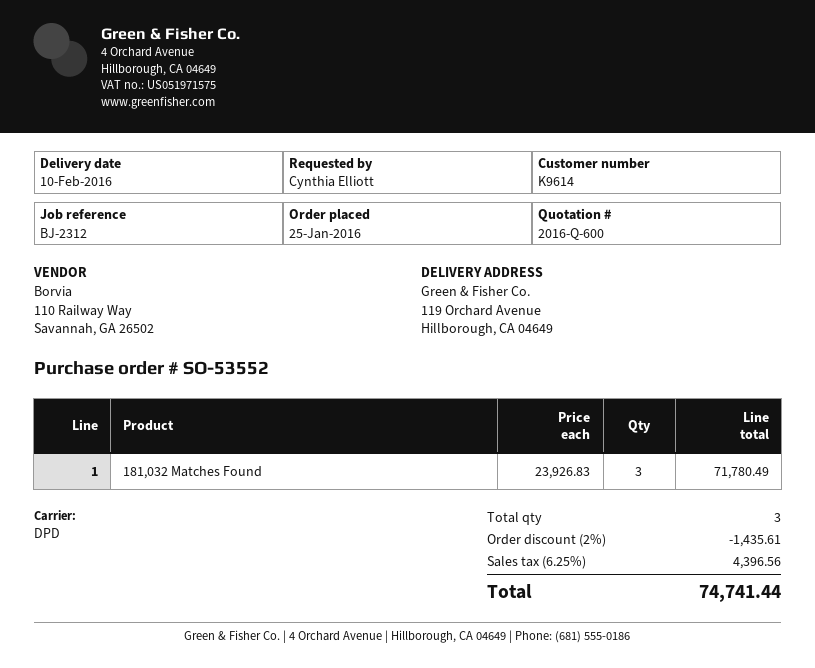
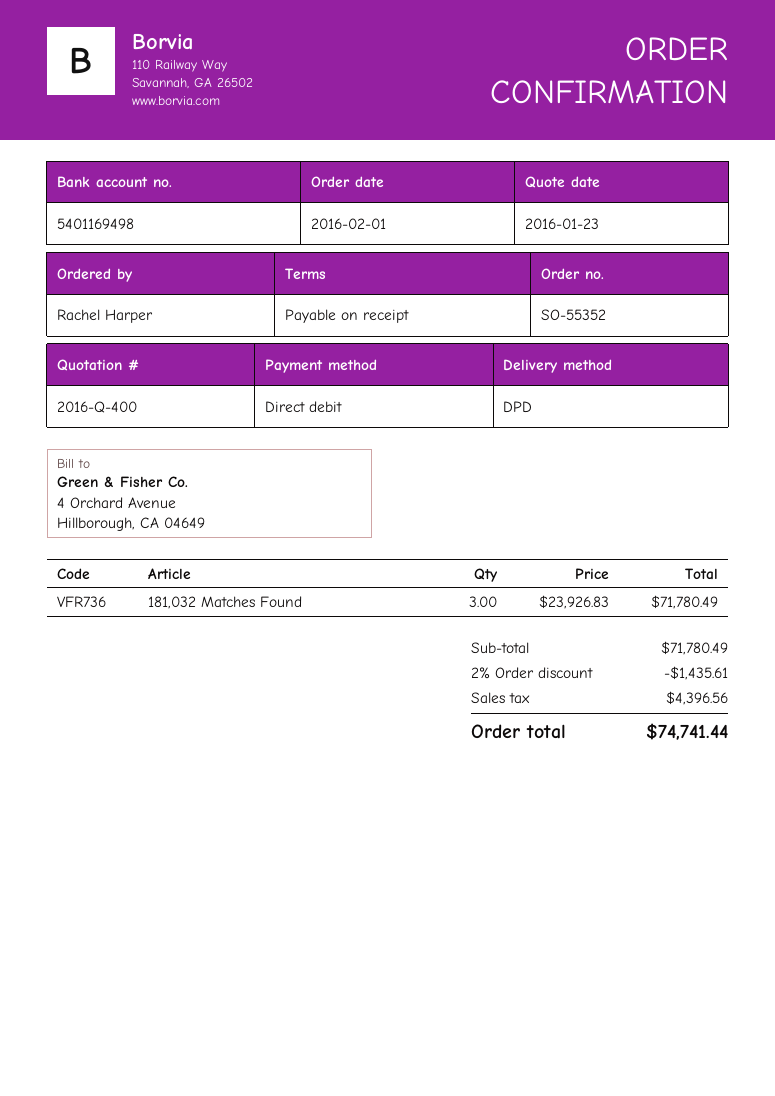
quote number: 2016-Q-600 -> 2016-Q-400
order number: SO-53552 -> SO-55352
order date: 2016-01-25 -> 2016-02-01
ordered by: Cynthia Elliott -> Rachel Harper

